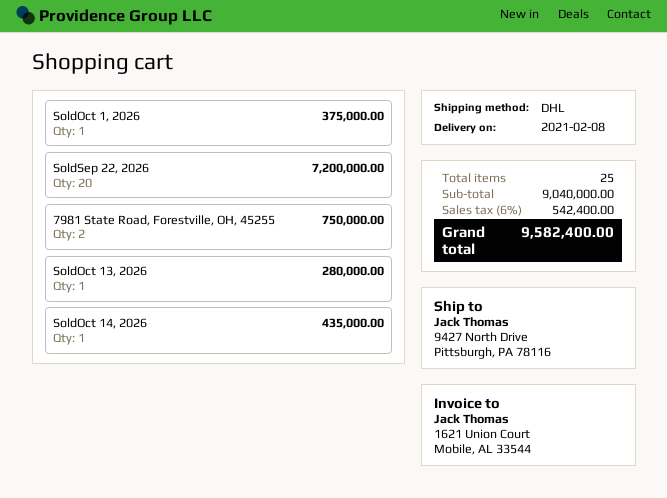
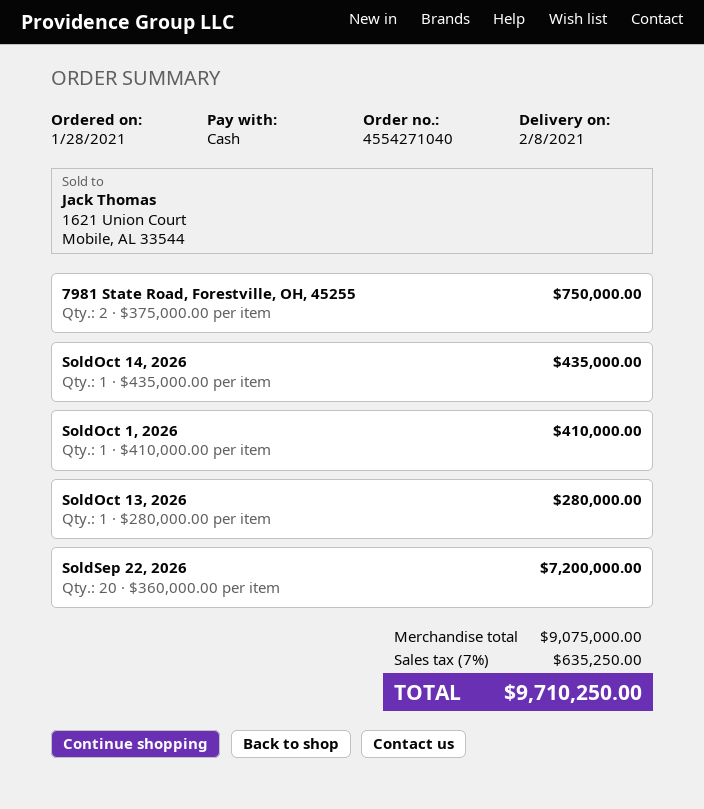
SoldOct 1, 2026: 1 for 375000.00 -> 1 for 410000.00
subtotal: 9040000.00 -> 9075000.00
tax: 6% = 542400.00 -> 7% = 635250.00
total: 9582400.00 -> 9710250.00

